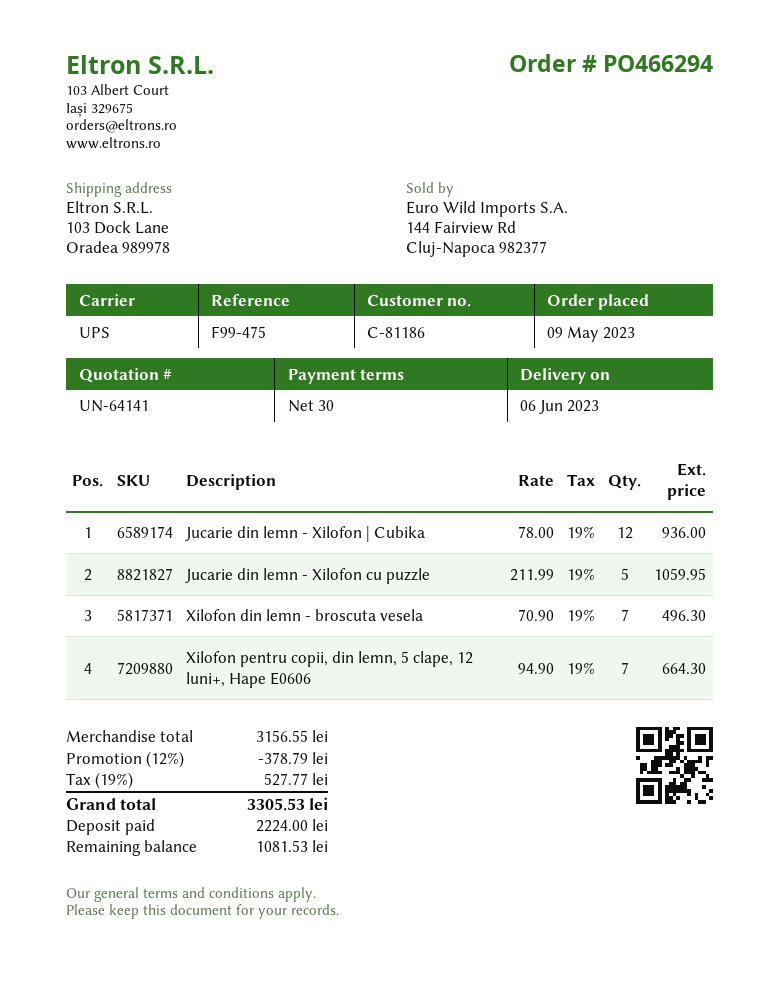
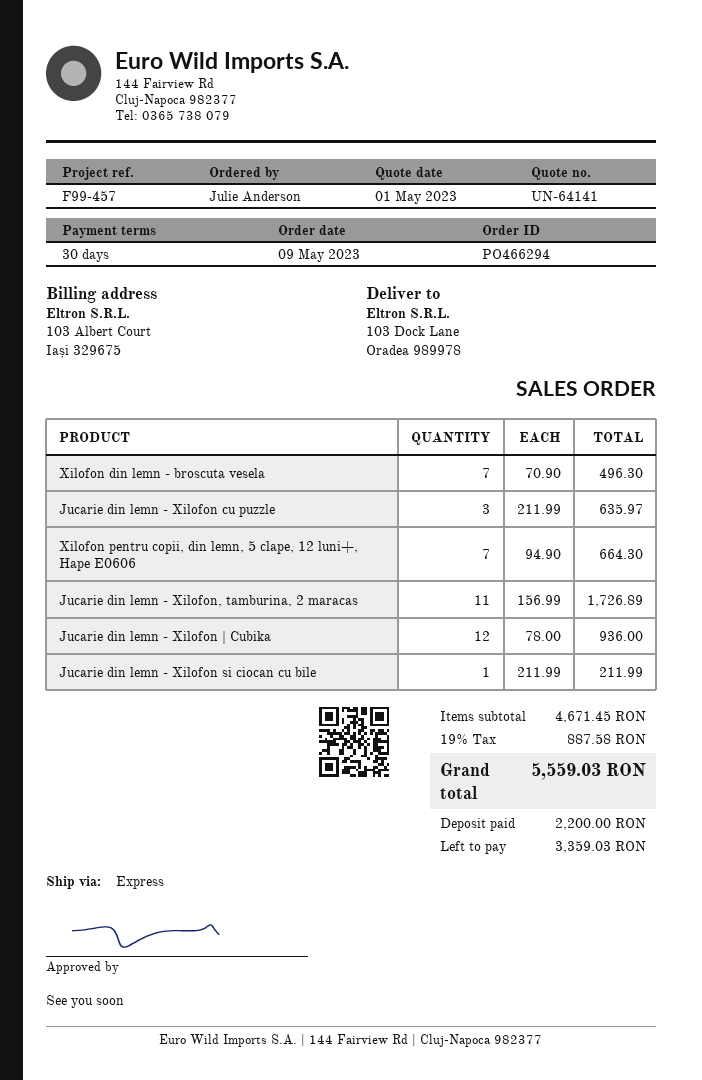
reference: F99-475 -> F99-457
shipping method: UPS -> express
Jucarie din lemn - Xilofon cu puzzle: 5 x 211.99 = 1059.95 -> 3 x 211.99 = 635.97
Jucarie din lemn - Xilofon, tamburina, 2 maracas: none -> 11 x 156.99 = 1726.89
Jucarie din lemn - Xilofon si ciocan cu bile: none -> 1 x 211.99 = 211.99
subtotal: 3156.55 -> 4671.45
discount: 12% = 378.79 -> none
tax: 19% = 527.77 -> 19% = 887.58
total: 3305.53 -> 5559.03
deposit: 2224.00 -> 2200.00
balance: 1081.53 -> 3359.03

